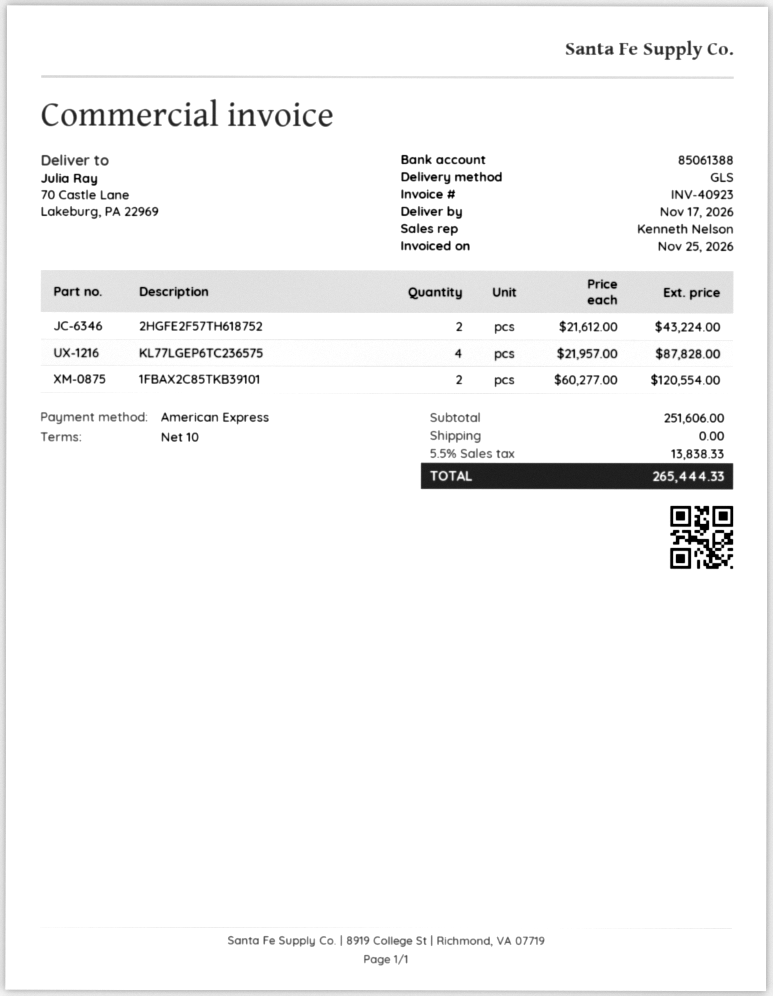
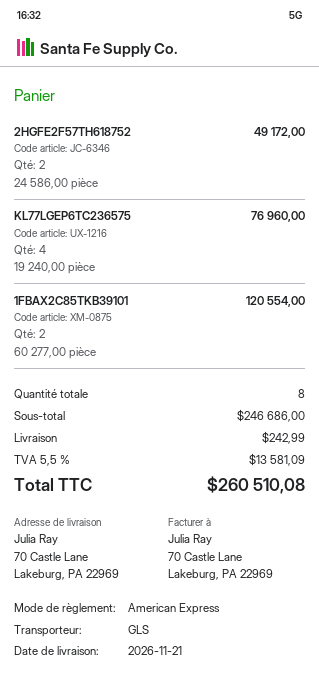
delivery date: 2026-11-17 -> 2026-11-21
2HGFE2F57TH618752: 2 x 21612.00 = 43224.00 -> 2 x 24586.00 = 49172.00
KL77LGEP6TC236575: 4 x 21957.00 = 87828.00 -> 4 x 19240.00 = 76960.00
subtotal: 251606.00 -> 246686.00
shipping: 0.00 -> 242.99
tax: 5.5% = 13838.33 -> 5.5% = 13581.09
total: 265444.33 -> 260510.08

